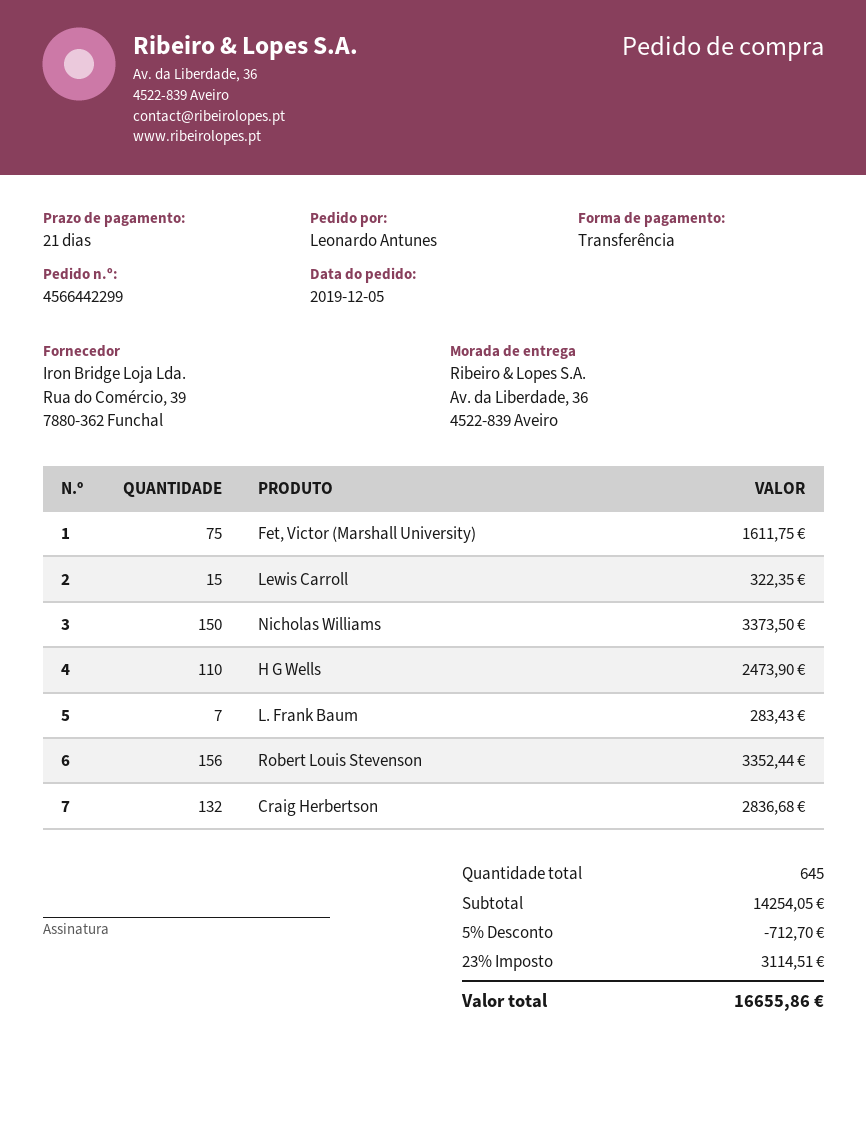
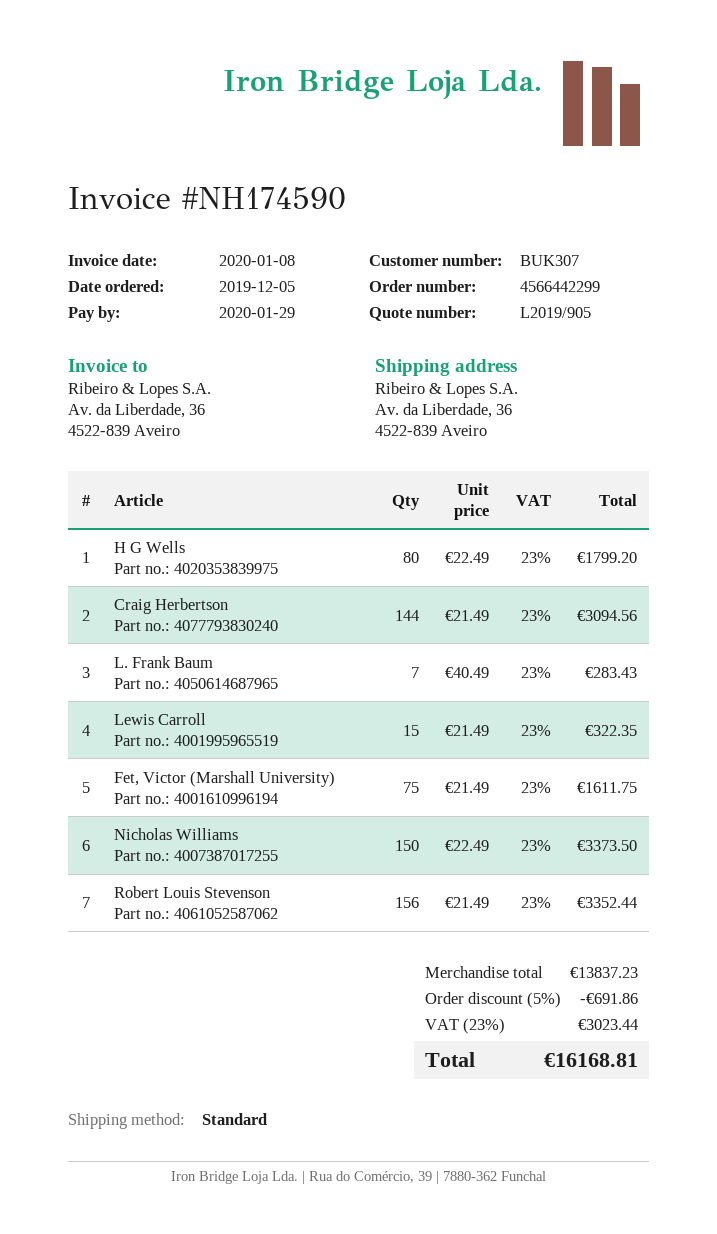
H G Wells: 110 for 2473.90 -> 80 for 1799.20
Craig Herbertson: 132 for 2836.68 -> 144 for 3094.56
subtotal: 14254.05 -> 13837.23
discount: 5% = 712.70 -> 5% = 691.86
tax: 23% = 3114.51 -> 23% = 3023.44
total: 16655.86 -> 16168.81

